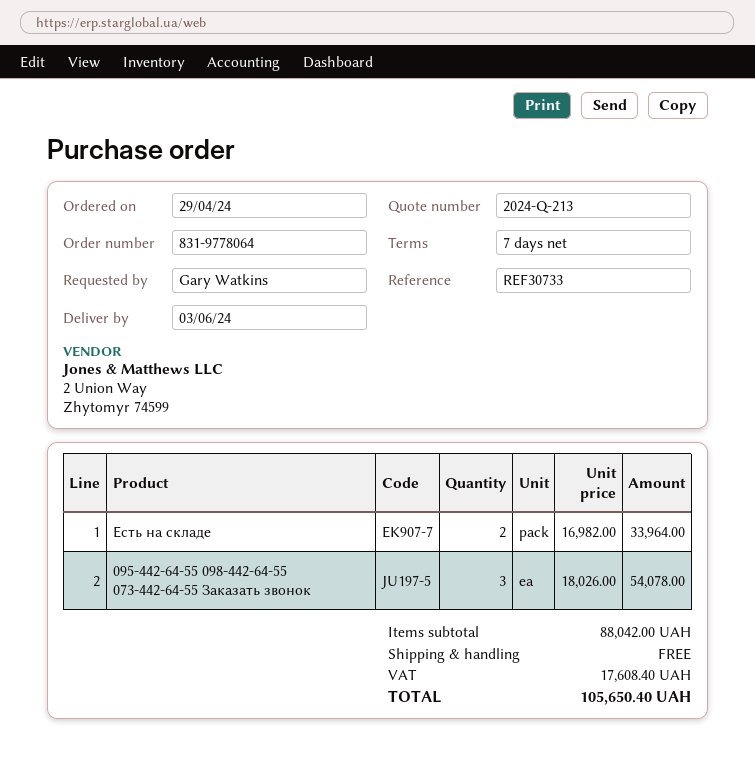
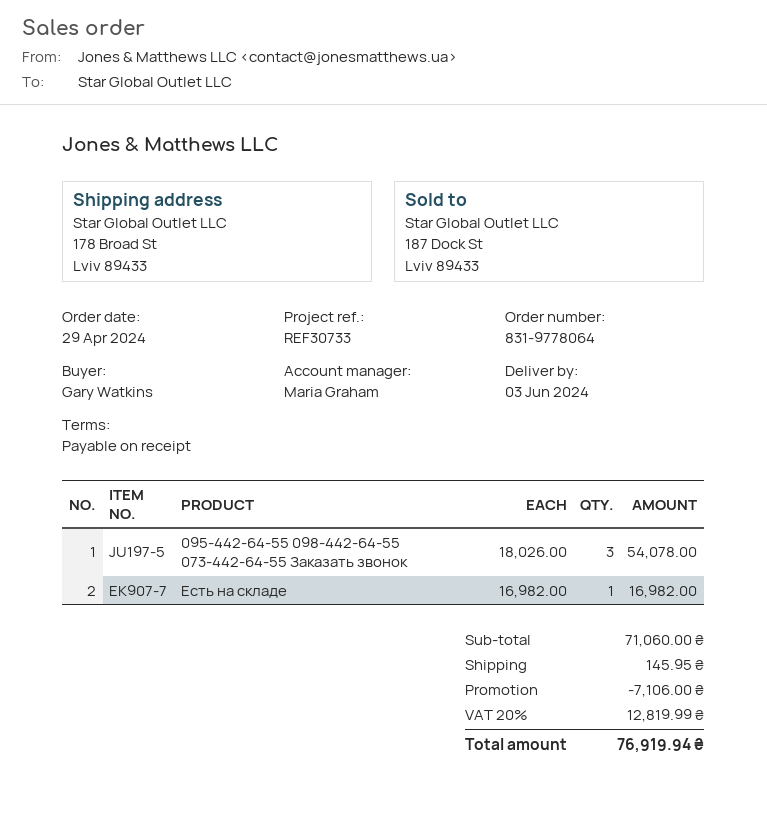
payment terms: 7 days -> on receipt
Есть на складе: 2 x 16982.00 = 33964.00 -> 1 x 16982.00 = 16982.00
subtotal: 88042.00 -> 71060.00
discount: none -> 7106.00
shipping: 0.00 -> 145.95
tax: 17608.40 -> 12819.99
total: 105650.40 -> 76919.94

